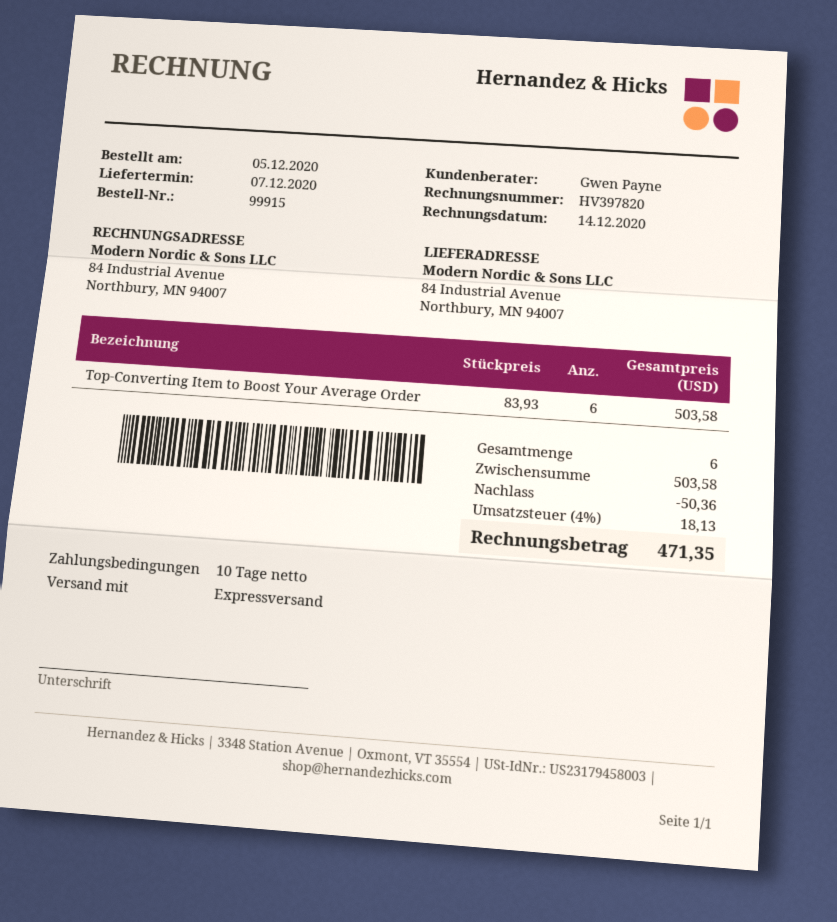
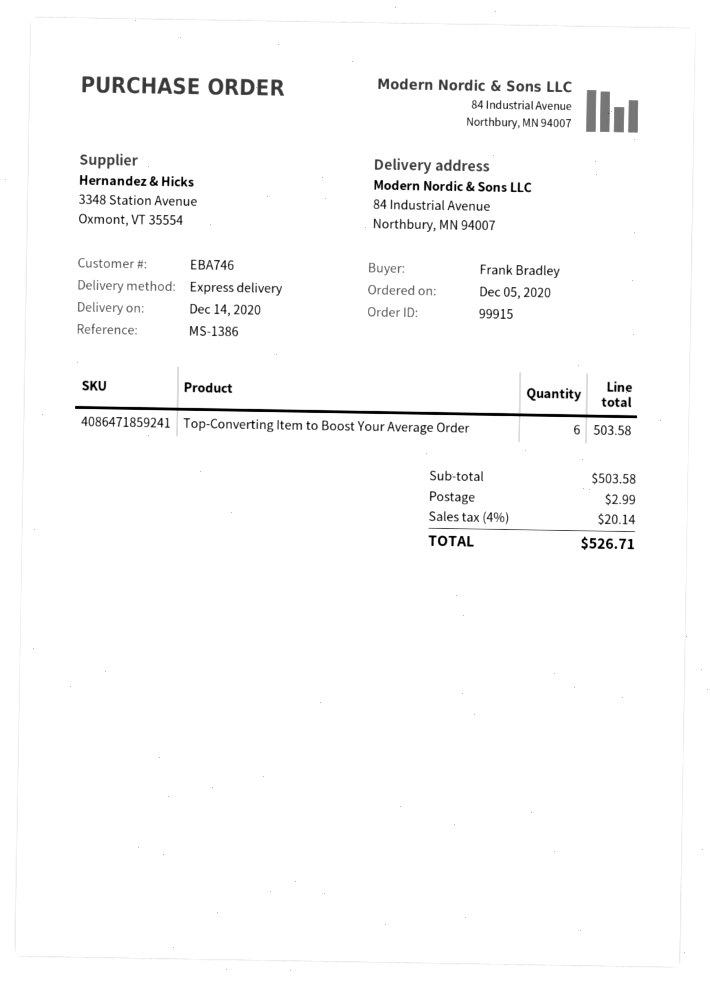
delivery date: 2020-12-07 -> 2020-12-14
discount: 50.36 -> none
shipping: none -> 2.99
tax: 4% = 18.13 -> 4% = 20.14
total: 471.35 -> 526.71

